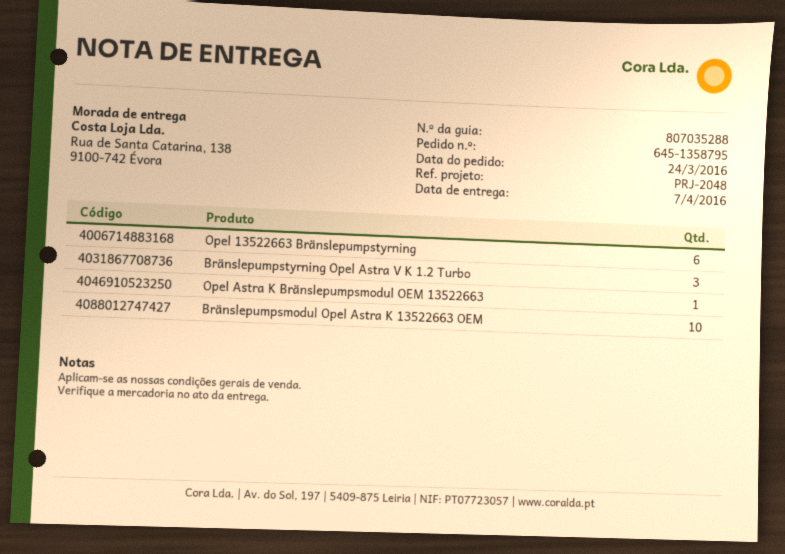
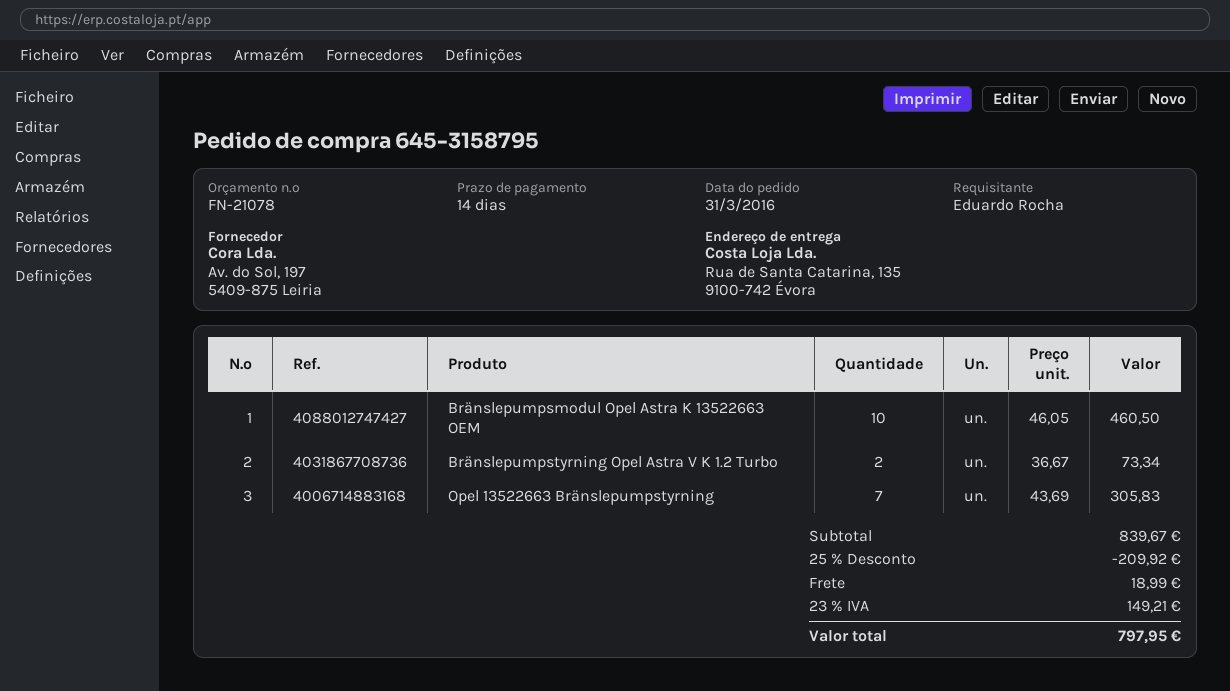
order number: 645-1358795 -> 645-3158795
order date: 2016-03-24 -> 2016-03-31
ship to: Rua de Santa Catarina, 138, 9100-742 Évora -> Rua de Santa Catarina, 135, 9100-742 Évora
Opel 13522663 Bränslepumpstyrning: 6 -> 7
Bränslepumpstyrning Opel Astra V K 1.2 Turbo: 3 -> 2
Opel Astra K Bränslepumpsmodul OEM 13522663: 1 -> none

